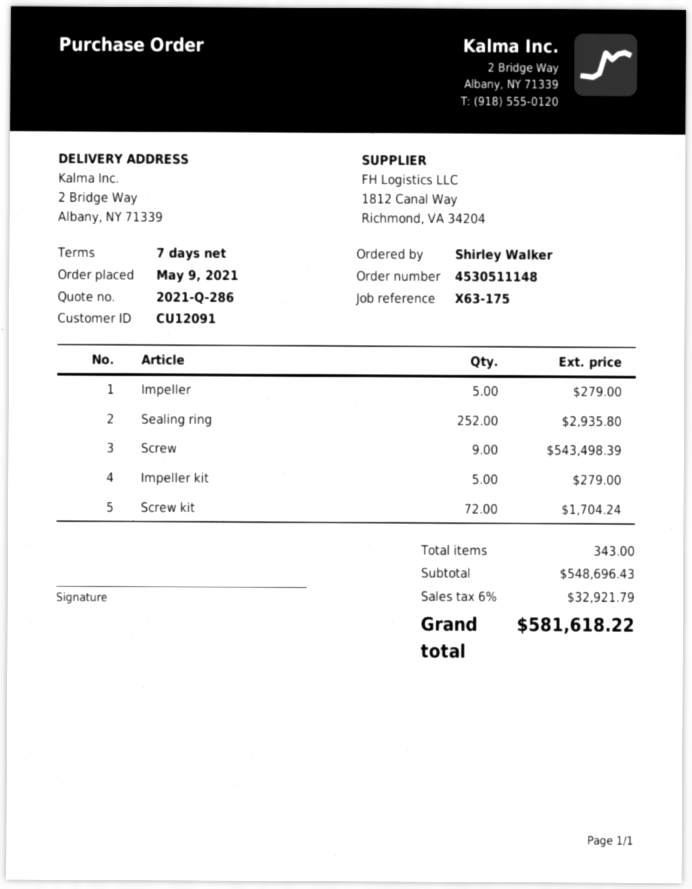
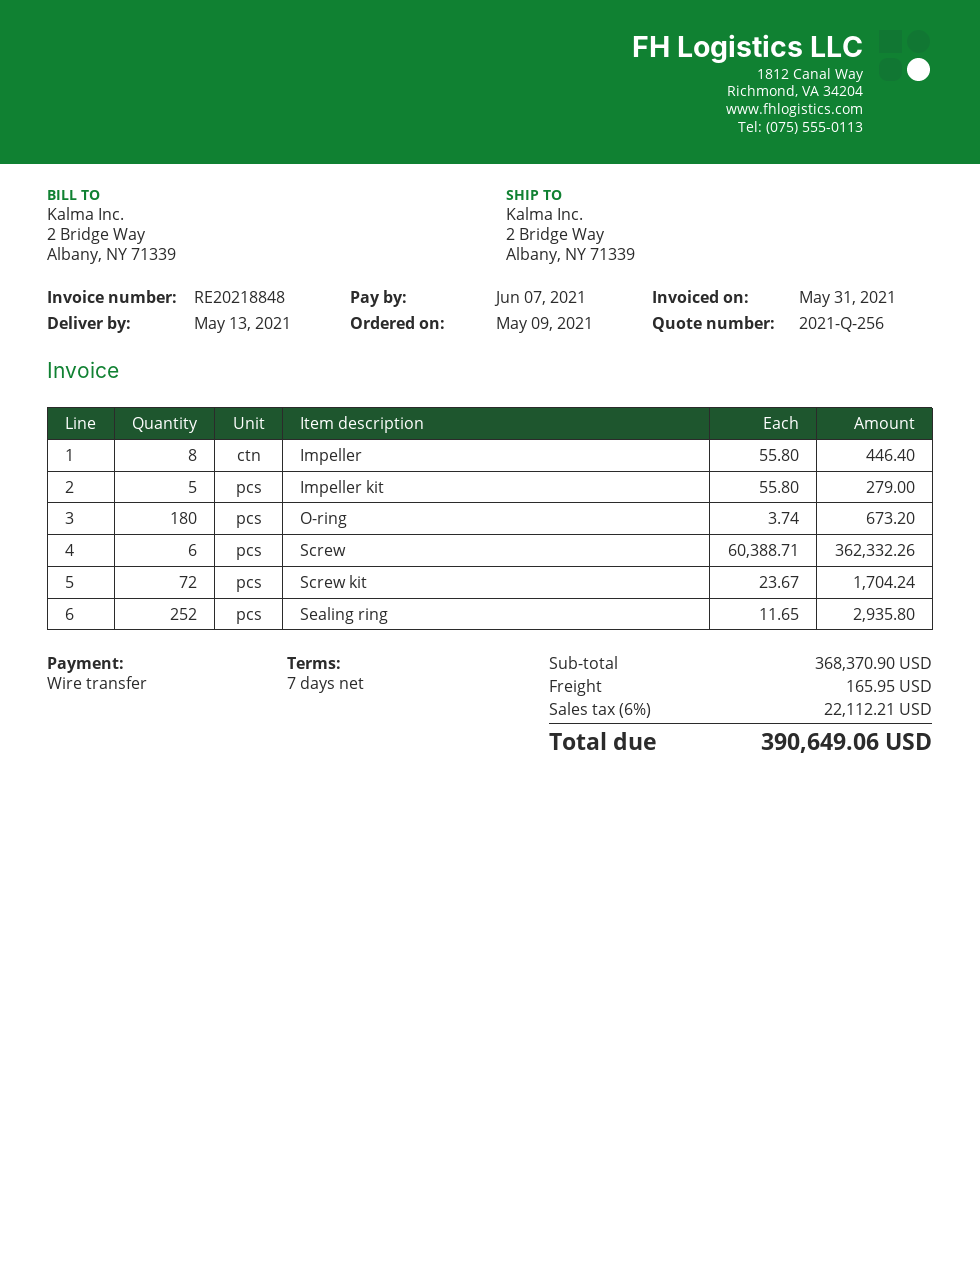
quote number: 2021-Q-286 -> 2021-Q-256
Impeller: 5 for 279.00 -> 8 for 446.40
Screw: 9 for 543498.39 -> 6 for 362332.26
O-ring: none -> 180 for 673.20
subtotal: 548696.43 -> 368370.90
shipping: none -> 165.95
tax: 6% = 32921.79 -> 6% = 22112.21
total: 581618.22 -> 390649.06

